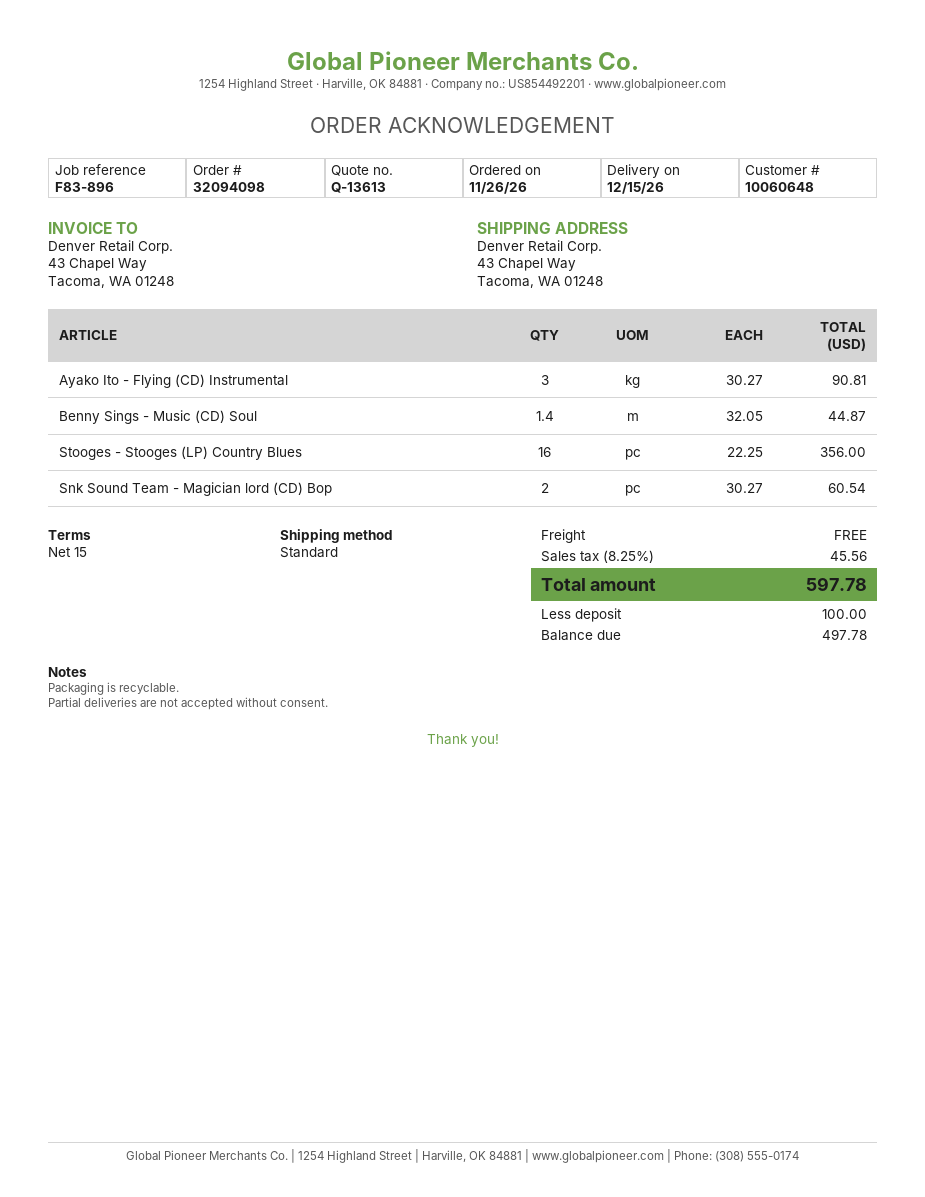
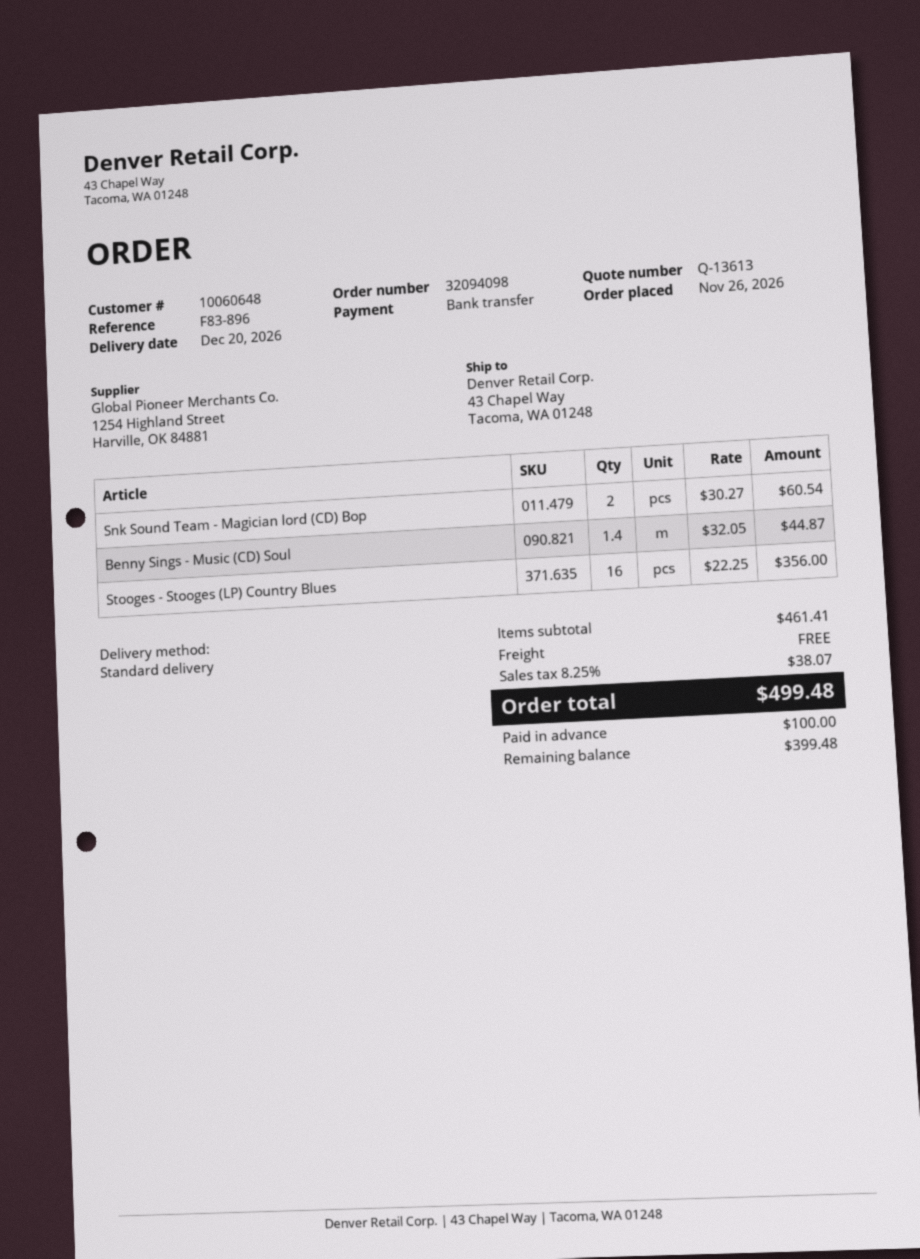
delivery date: 2026-12-15 -> 2026-12-20
Ayako Ito - Flying (CD) Instrumental: 3 x 30.27 = 90.81 -> none
tax: 8.25% = 45.56 -> 8.25% = 38.07
total: 597.78 -> 499.48
balance: 497.78 -> 399.48

